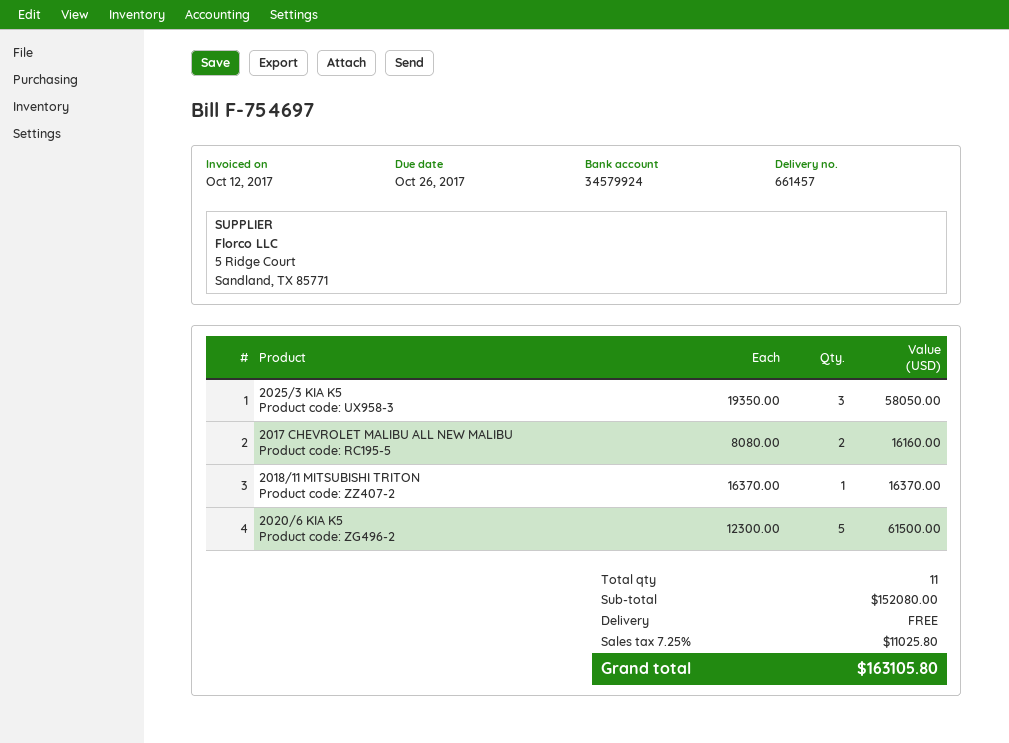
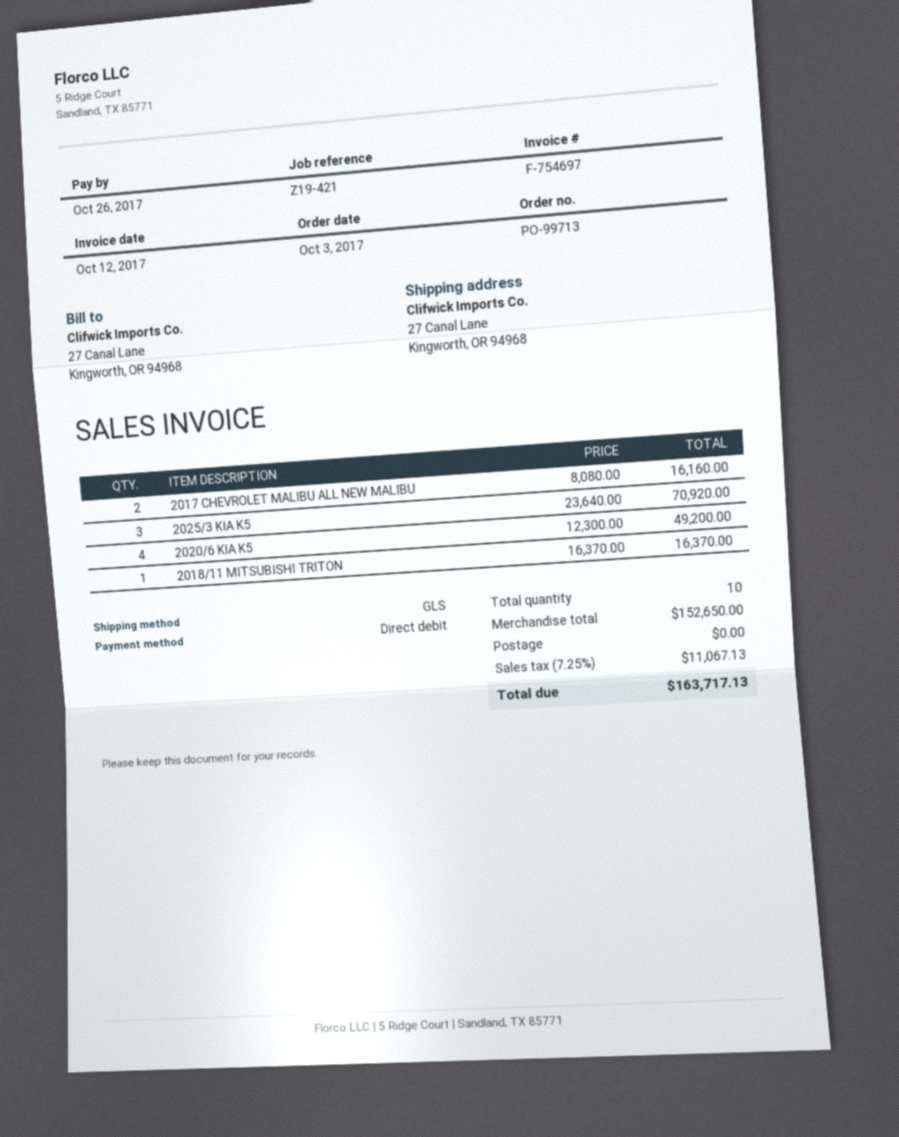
2025/3 KIA K5: 3 x 19350.00 = 58050.00 -> 3 x 23640.00 = 70920.00
2020/6 KIA K5: 5 x 12300.00 = 61500.00 -> 4 x 12300.00 = 49200.00
total quantity: 11 -> 10
subtotal: 152080.00 -> 152650.00
tax: 7.25% = 11025.80 -> 7.25% = 11067.13
total: 163105.80 -> 163717.13

